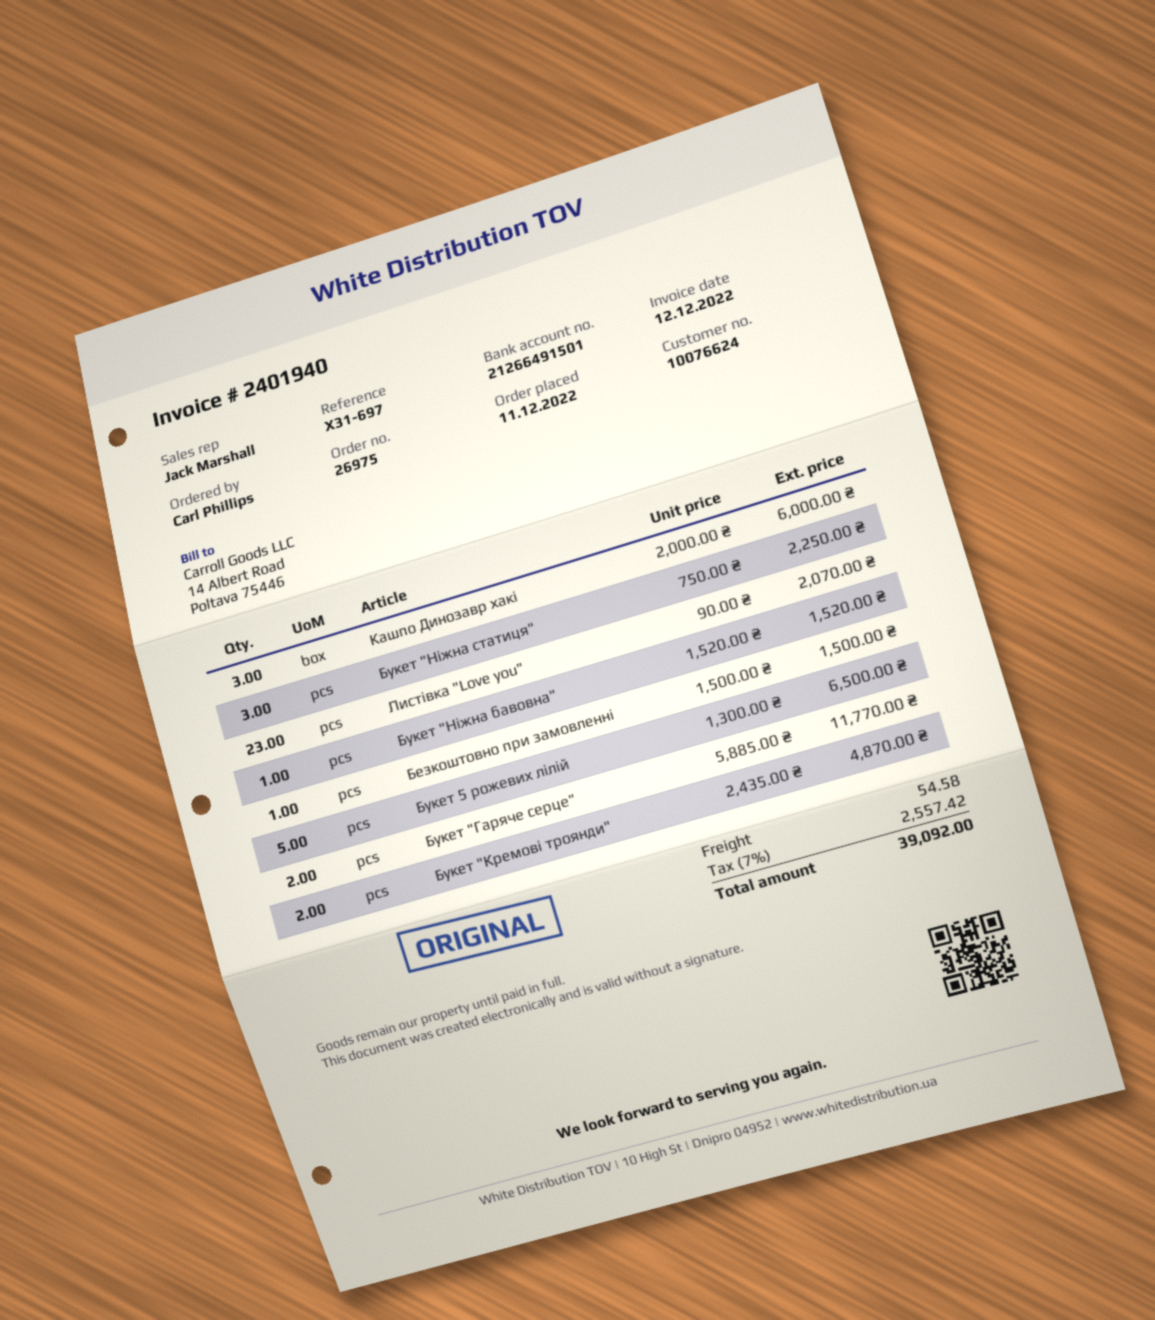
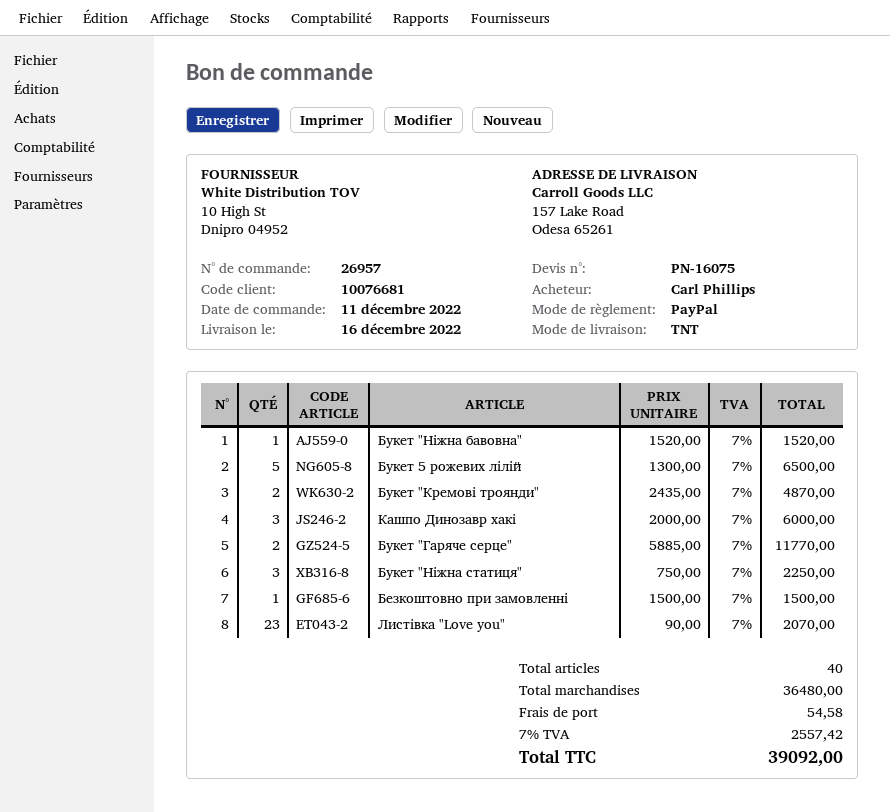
order number: 26975 -> 26957
customer number: 10076624 -> 10076681

